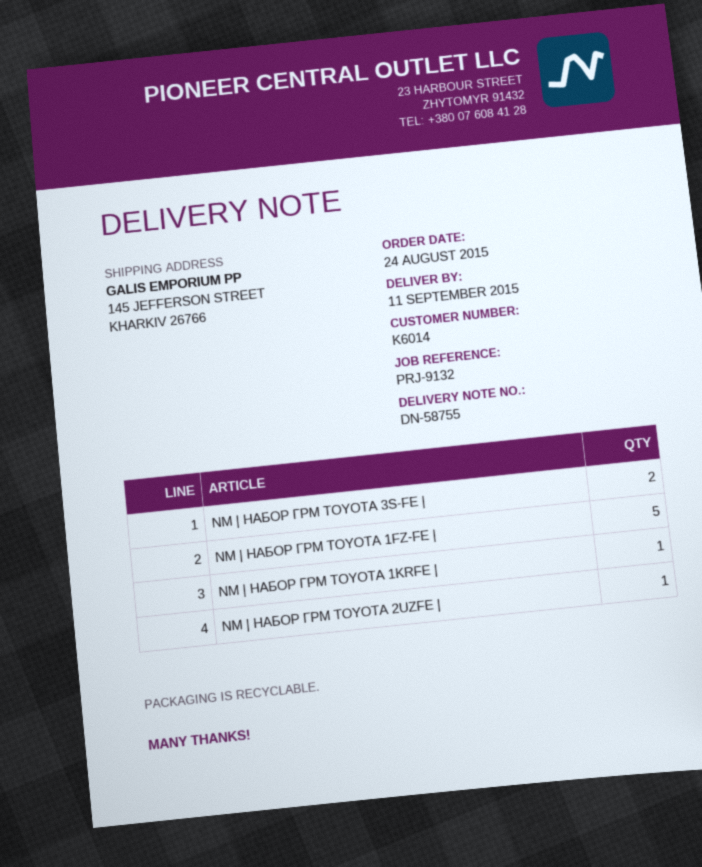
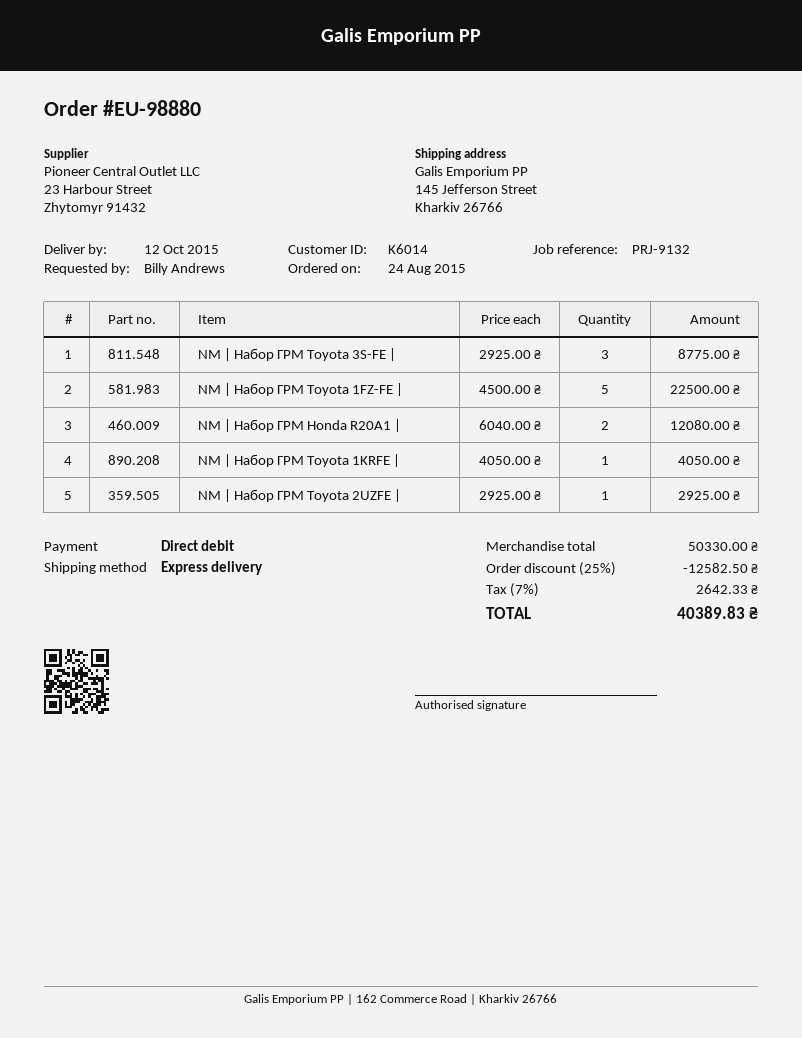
delivery date: 2015-09-11 -> 2015-10-12
NM | НАБОР ГРМ TOYOTA 3S-FE |: 2 -> 3
NM | Набор ГРМ Honda R20A1 |: none -> 2

